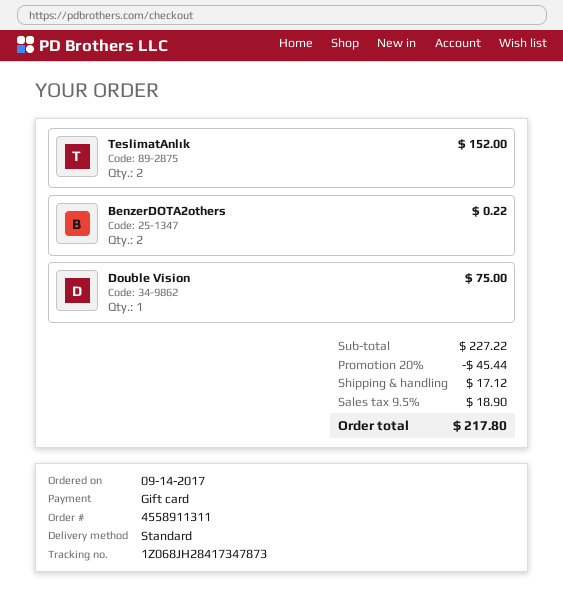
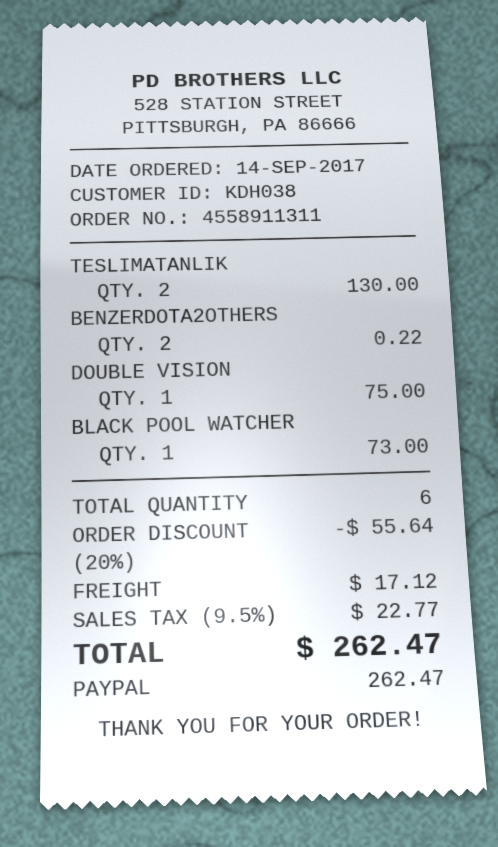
payment method: gift card -> PayPal
TeslimatAnlık: 2 for 152.00 -> 2 for 130.00
BLACK POOL WATCHER: none -> 1 for 73.00
discount: 20% = 45.44 -> 20% = 55.64
tax: 9.5% = 18.90 -> 9.5% = 22.77
total: 217.80 -> 262.47

